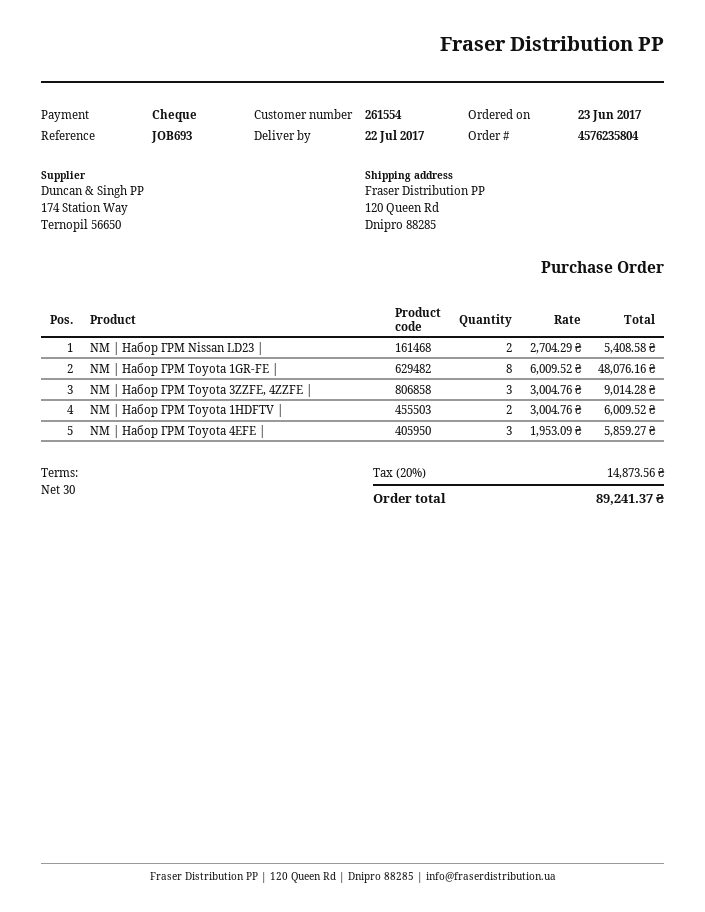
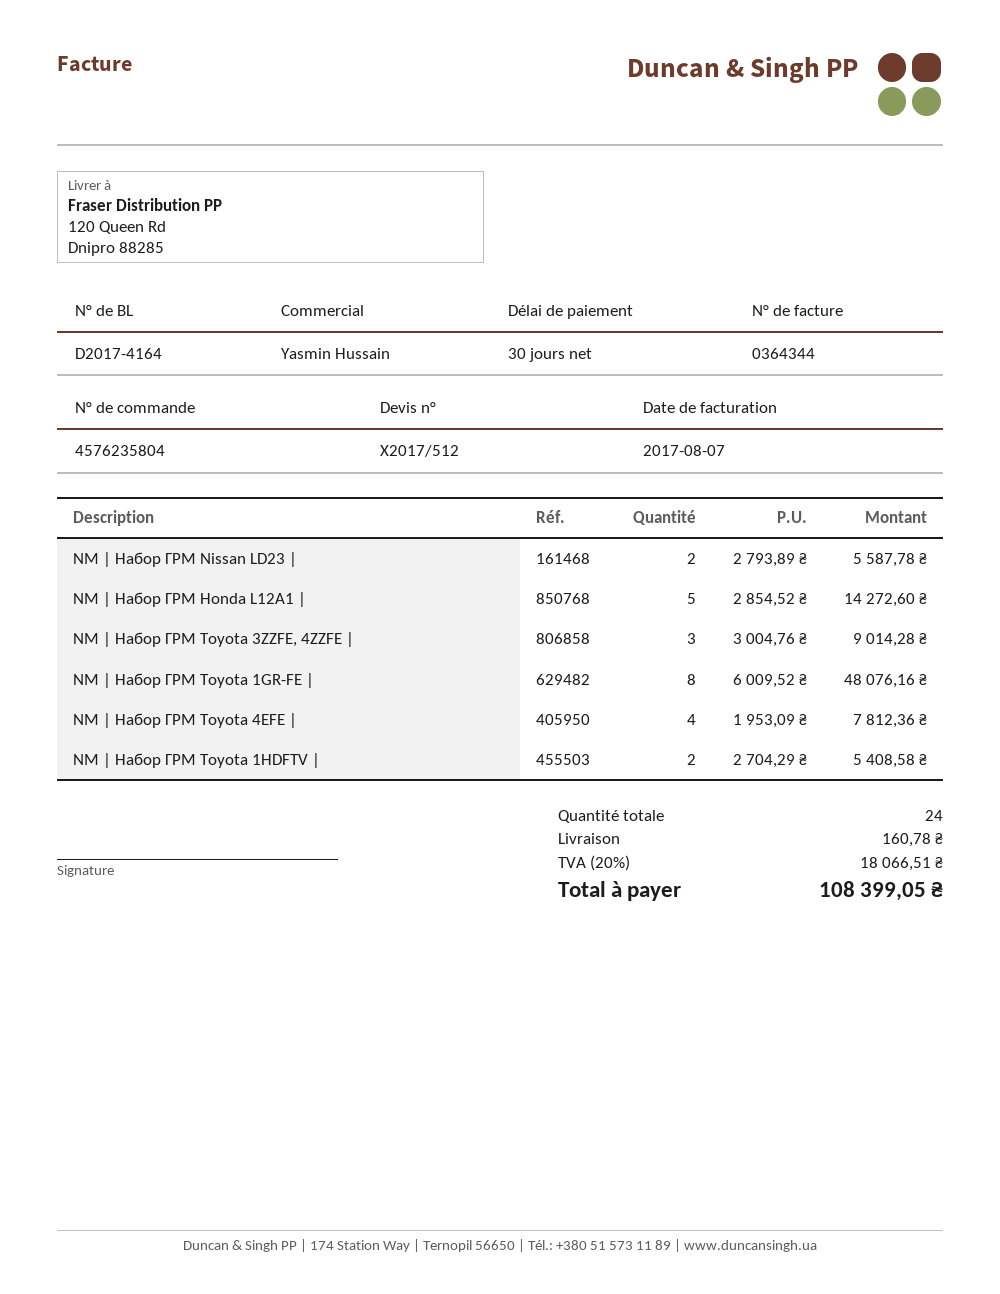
NM | Набор ГРМ Nissan LD23 |: 2 x 2704.29 = 5408.58 -> 2 x 2793.89 = 5587.78
NM | Набор ГРМ Toyota 1HDFTV |: 2 x 3004.76 = 6009.52 -> 2 x 2704.29 = 5408.58
NM | Набор ГРМ Toyota 4EFE |: 3 x 1953.09 = 5859.27 -> 4 x 1953.09 = 7812.36
NM | Набор ГРМ Honda L12A1 |: none -> 5 x 2854.52 = 14272.60
shipping: none -> 160.78
tax: 20% = 14873.56 -> 20% = 18066.51
total: 89241.37 -> 108399.05

